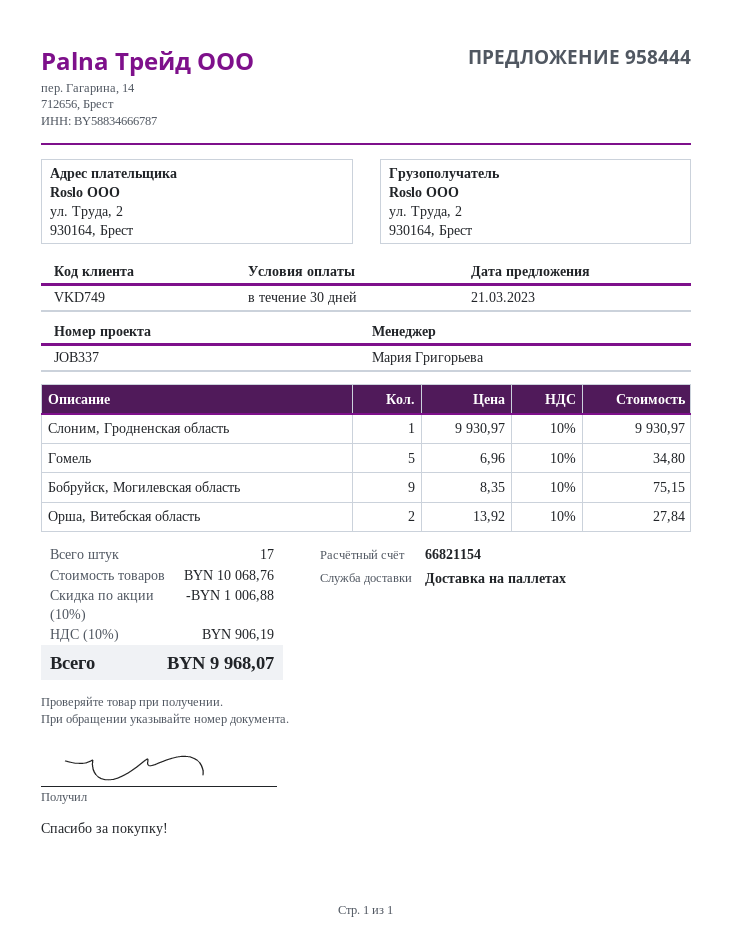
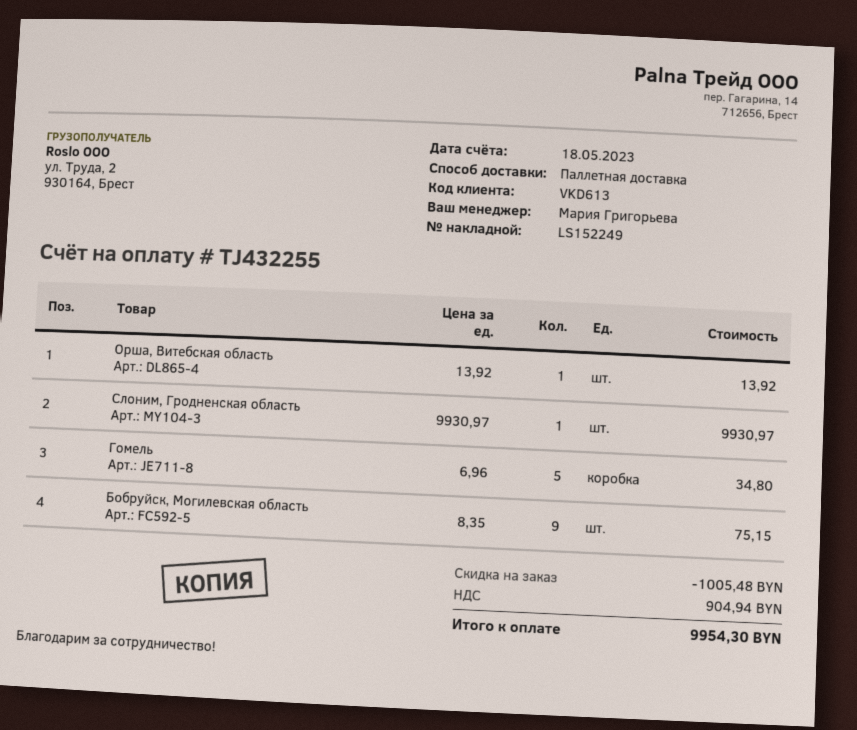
customer number: VKD749 -> VKD613
Орша, Витебская область: 2 x 13.92 = 27.84 -> 1 x 13.92 = 13.92
discount: 1006.88 -> 1005.48
tax: 906.19 -> 904.94
total: 9968.07 -> 9954.30

